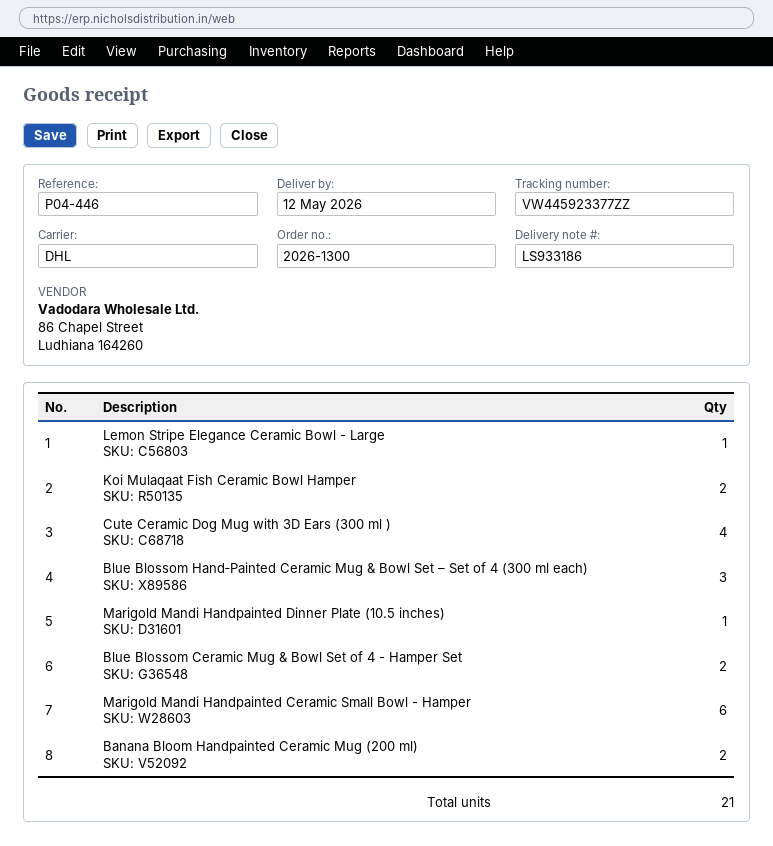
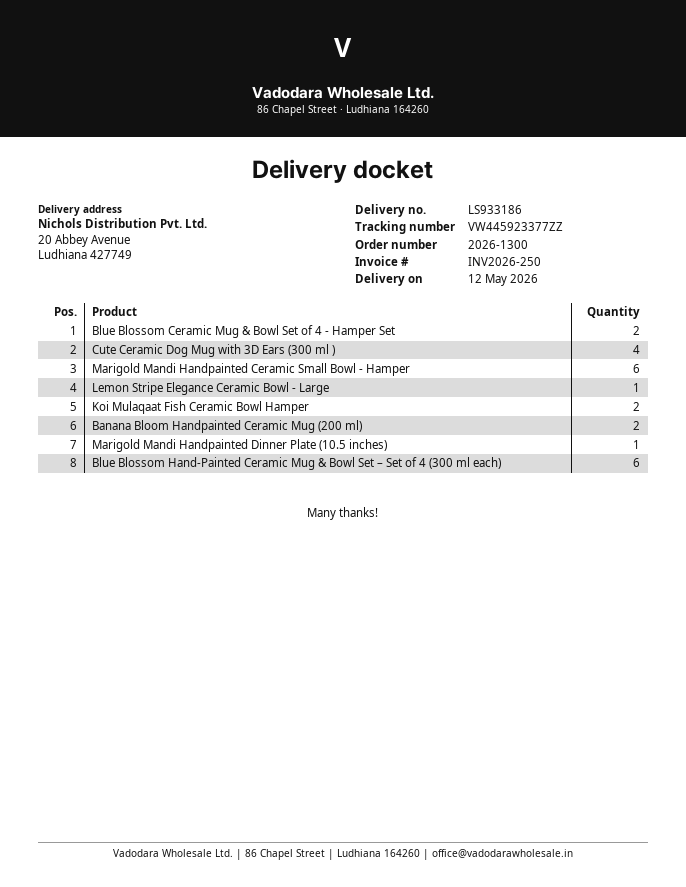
Blue Blossom Hand‑Painted Ceramic Mug & Bowl Set – Set of 4 (300 ml each): 3 -> 6

